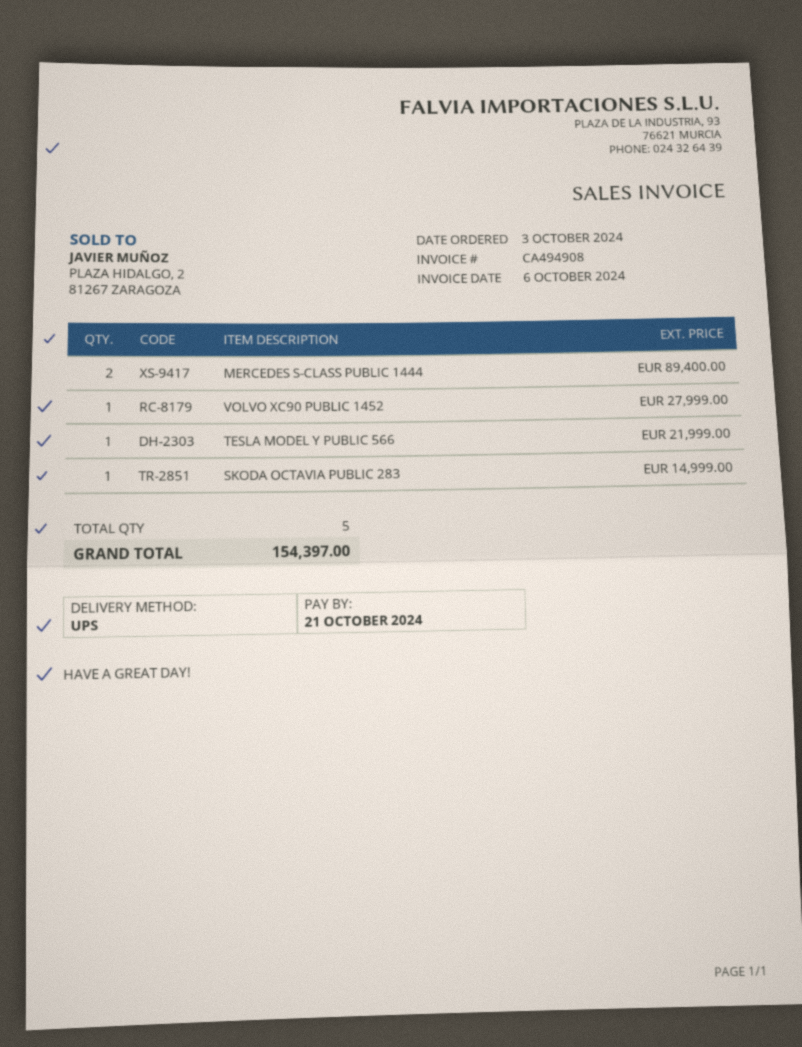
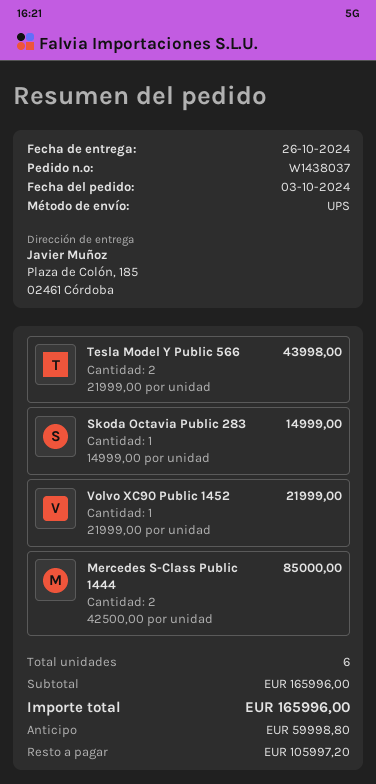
MERCEDES S-CLASS PUBLIC 1444: 2 for 89400.00 -> 2 for 85000.00
VOLVO XC90 PUBLIC 1452: 1 for 27999.00 -> 1 for 21999.00
TESLA MODEL Y PUBLIC 566: 1 for 21999.00 -> 2 for 43998.00
total quantity: 5 -> 6
total: 154397.00 -> 165996.00

